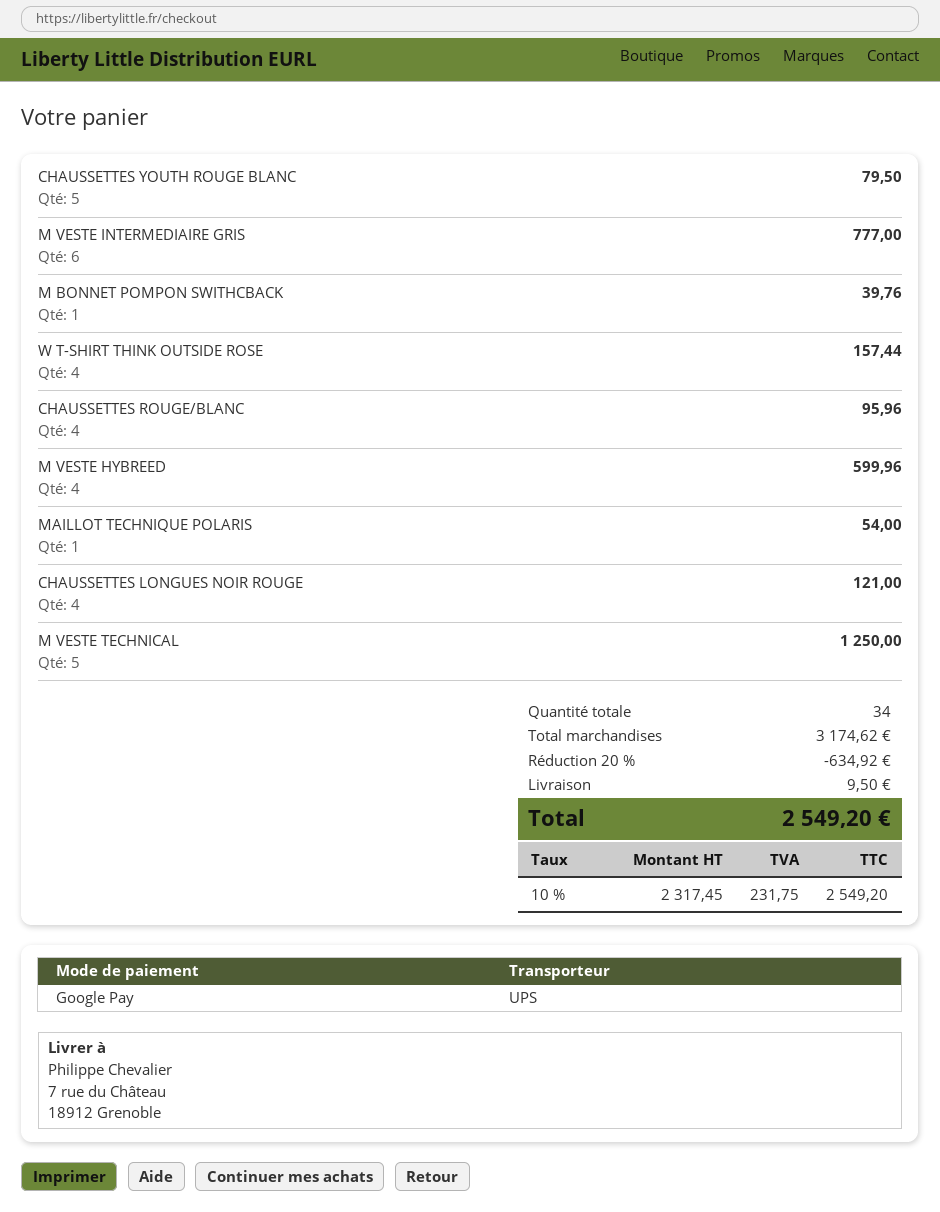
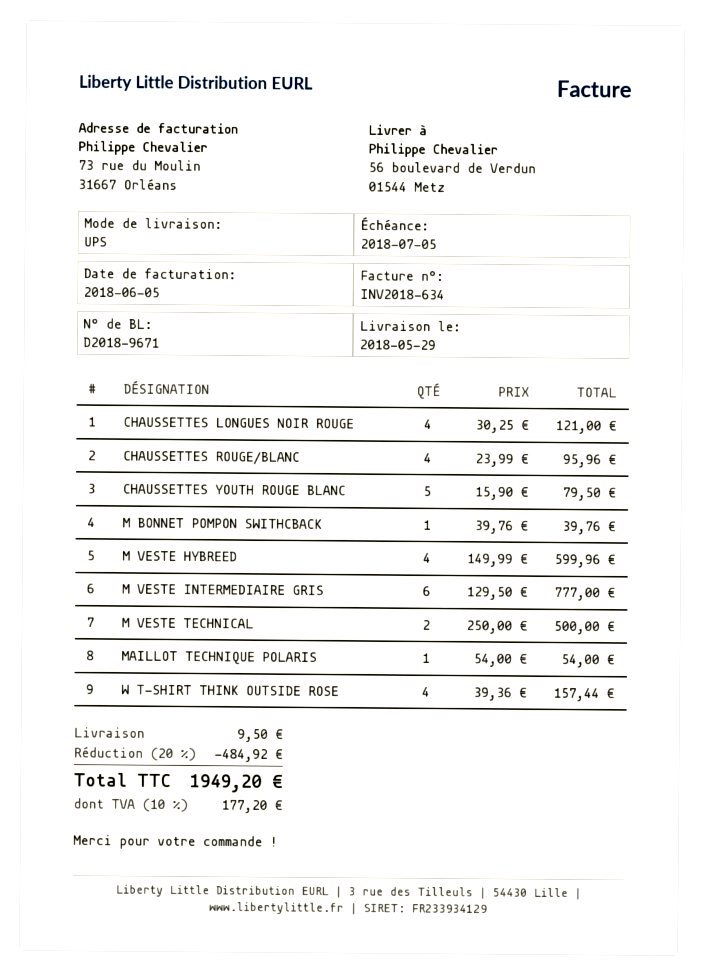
ship to: 7 rue du Château, 18912 Grenoble -> 56 boulevard de Verdun, 01544 Metz
M VESTE TECHNICAL: 5 for 1250.00 -> 2 for 500.00
discount: 20% = 634.92 -> 20% = 484.92
tax: 10% = 231.75 -> 10% = 177.20
total: 2549.20 -> 1949.20

